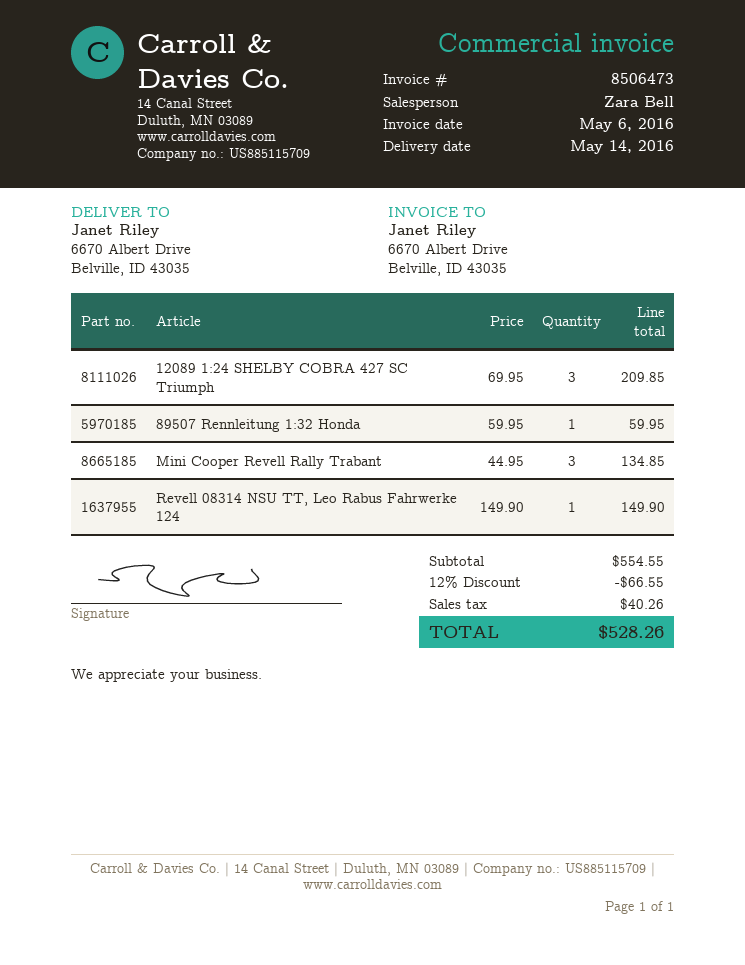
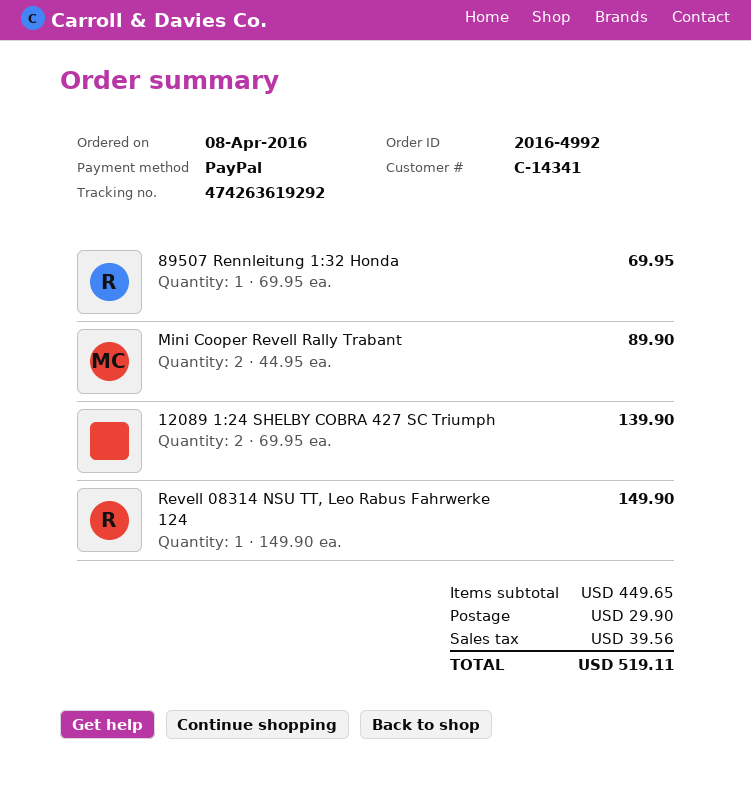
12089 1:24 SHELBY COBRA 427 SC Triumph: 3 x 69.95 = 209.85 -> 2 x 69.95 = 139.90
89507 Rennleitung 1:32 Honda: 1 x 59.95 = 59.95 -> 1 x 69.95 = 69.95
Mini Cooper Revell Rally Trabant: 3 x 44.95 = 134.85 -> 2 x 44.95 = 89.90
subtotal: 554.55 -> 449.65
discount: 12% = 66.55 -> none
shipping: none -> 29.90
tax: 40.26 -> 39.56
total: 528.26 -> 519.11

